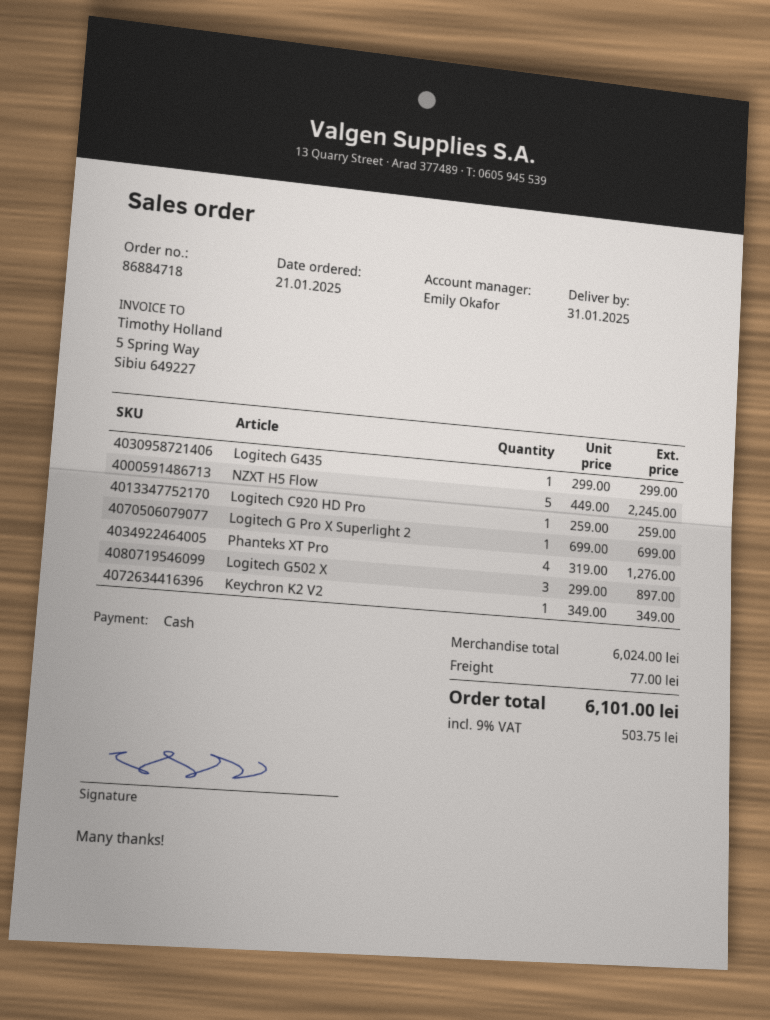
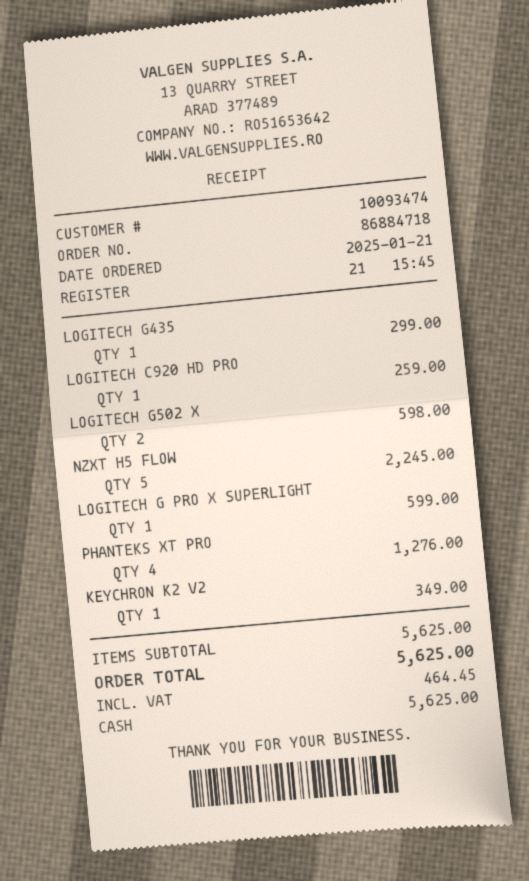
Logitech G Pro X Superlight 2: 1 for 699.00 -> 1 for 599.00
Logitech G502 X: 3 for 897.00 -> 2 for 598.00
subtotal: 6024.00 -> 5625.00
shipping: 77.00 -> none
tax: 503.75 -> 464.45
total: 6101.00 -> 5625.00

